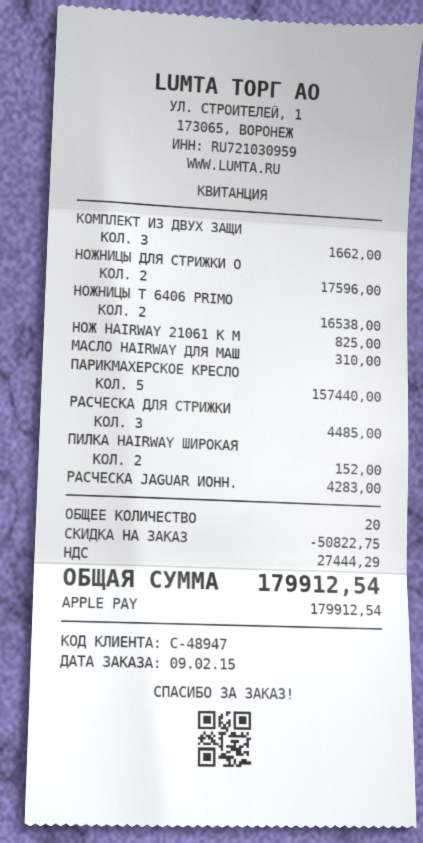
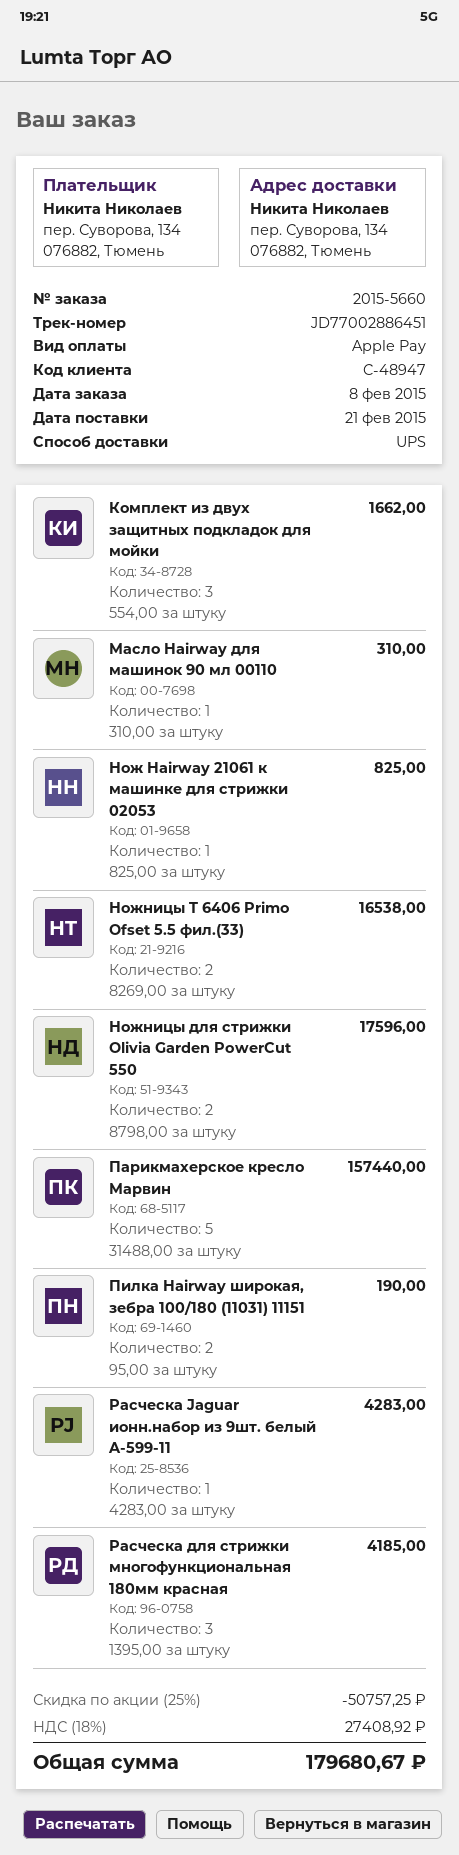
order date: 2015-02-09 -> 2015-02-08
РАСЧЕСКА ДЛЯ СТРИЖКИ: 3 for 4485.00 -> 3 for 4185.00
ПИЛКА HAIRWAY ШИРОКАЯ: 2 for 152.00 -> 2 for 190.00
discount: 50822.75 -> 50757.25
tax: 27444.29 -> 27408.92
total: 179912.54 -> 179680.67

